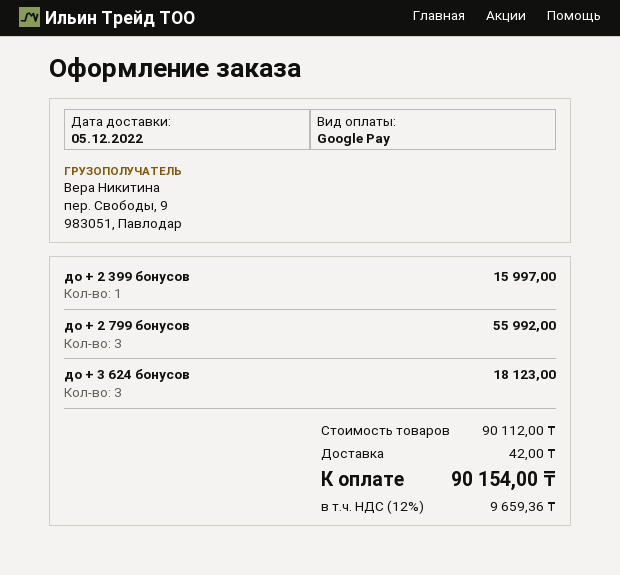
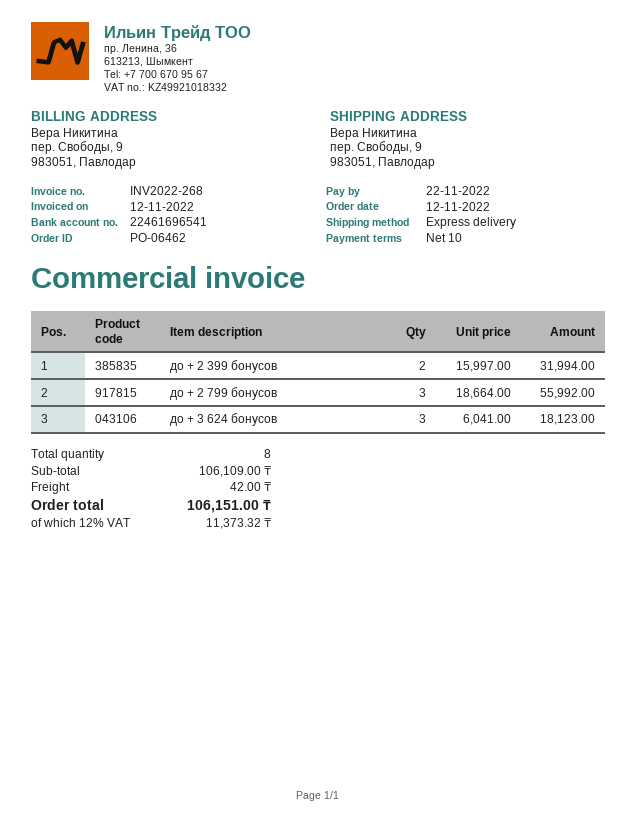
до + 2 399 бонусов: 1 for 15997.00 -> 2 for 31994.00
subtotal: 90112.00 -> 106109.00
tax: 12% = 9659.36 -> 12% = 11373.32
total: 90154.00 -> 106151.00

